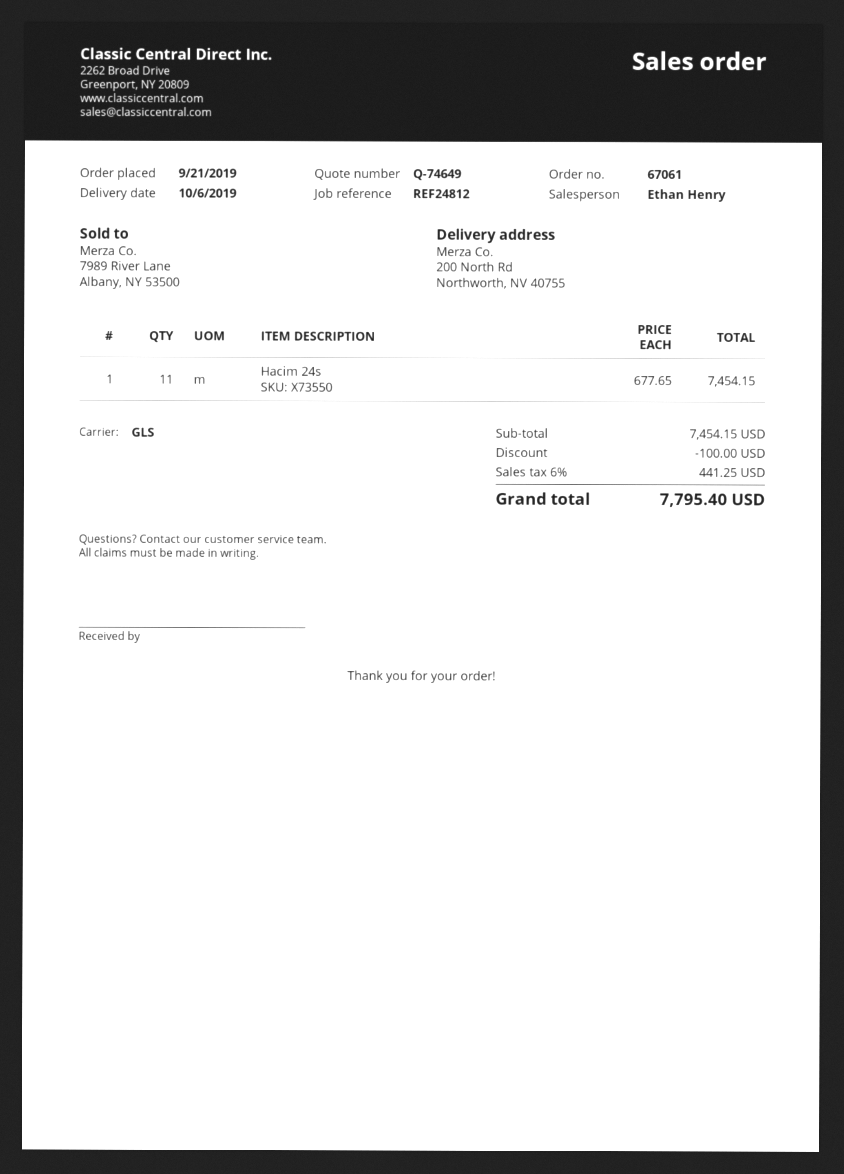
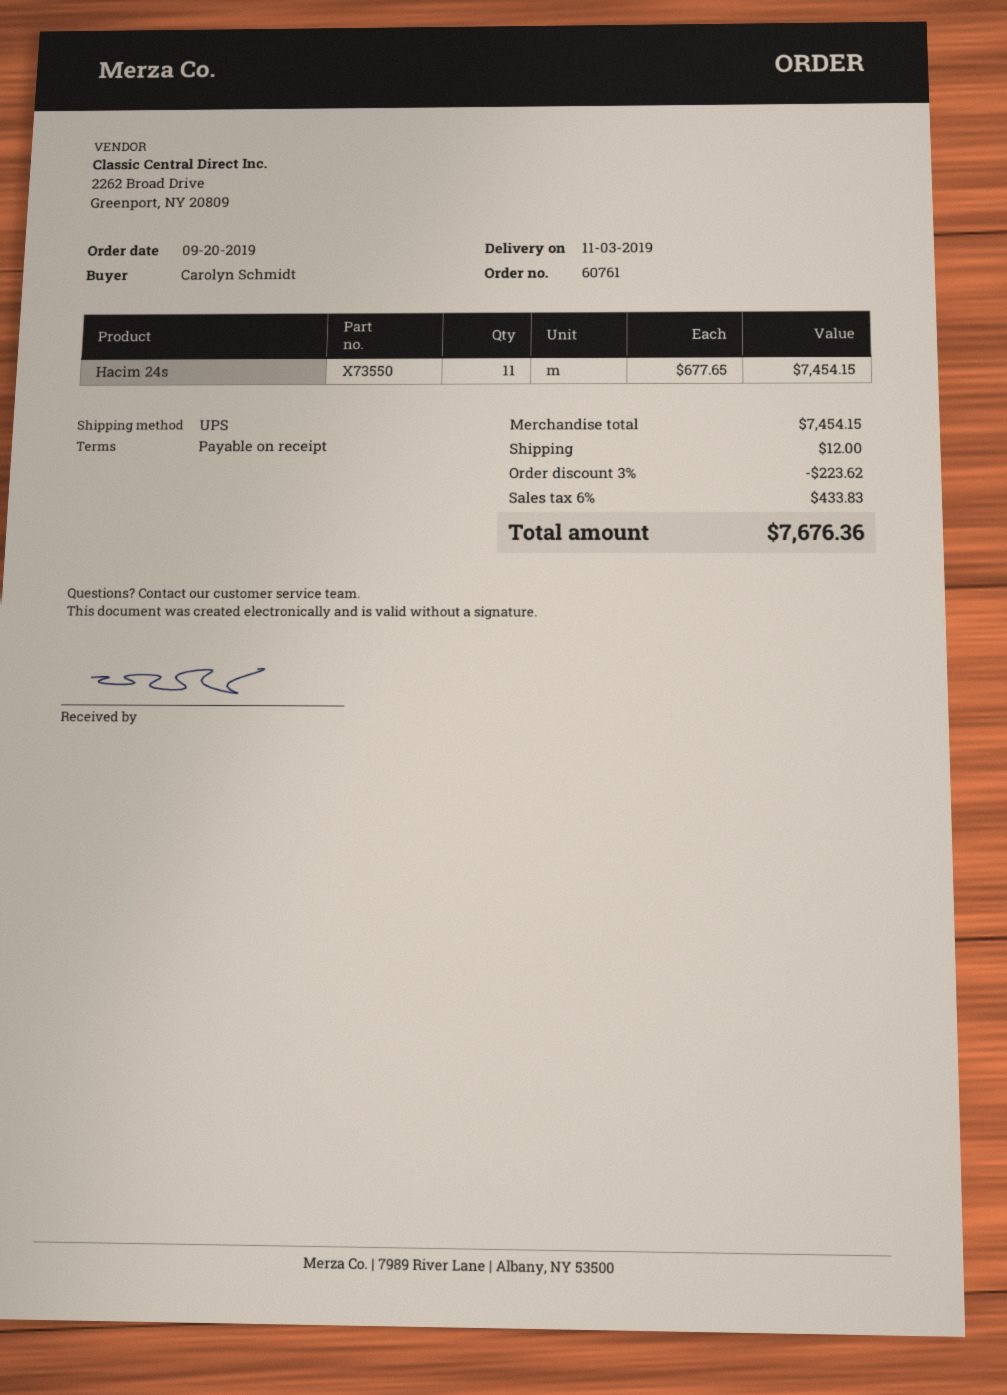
order number: 67061 -> 60761
order date: 2019-09-21 -> 2019-09-20
delivery date: 2019-10-06 -> 2019-11-03
shipping method: GLS -> UPS
discount: 100.00 -> 223.62
shipping: none -> 12.00
tax: 6% = 441.25 -> 6% = 433.83
total: 7795.40 -> 7676.36

